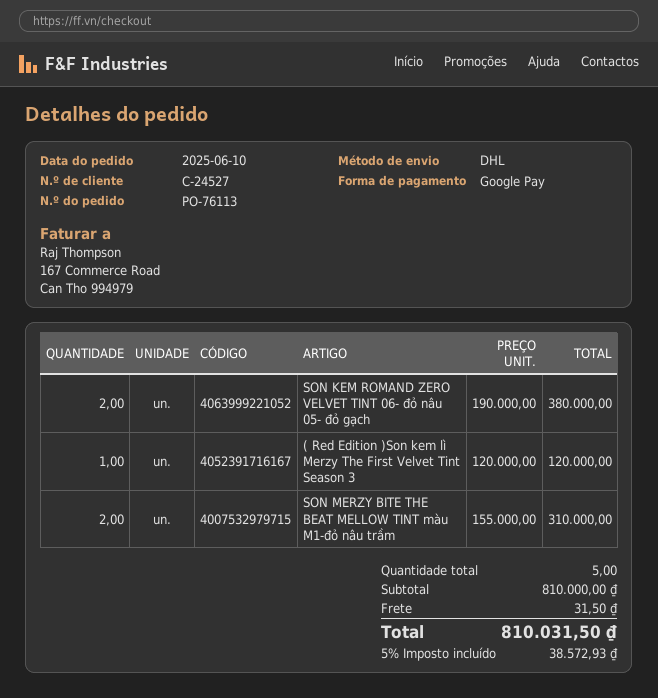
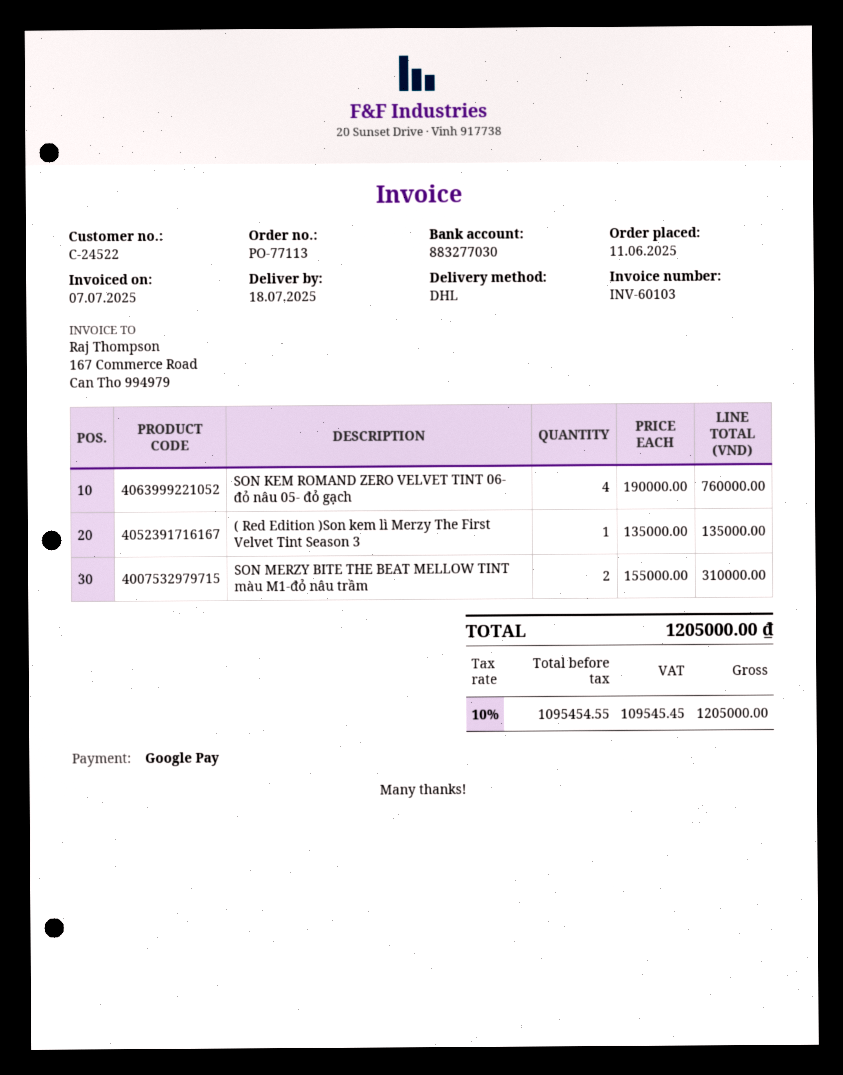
order number: PO-76113 -> PO-77113
order date: 2025-06-10 -> 2025-06-11
customer number: C-24527 -> C-24522
SON KEM ROMAND ZERO VELVET TINT 06- đỏ nâu 05- đỏ gạch: 2 x 190000.00 = 380000.00 -> 4 x 190000.00 = 760000.00
( Red Edition )Son kem lì Merzy The First Velvet Tint Season 3: 1 x 120000.00 = 120000.00 -> 1 x 135000.00 = 135000.00
shipping: 31.50 -> none
tax: 5% = 38572.93 -> 10% = 109545.45
total: 810031.50 -> 1205000.00

